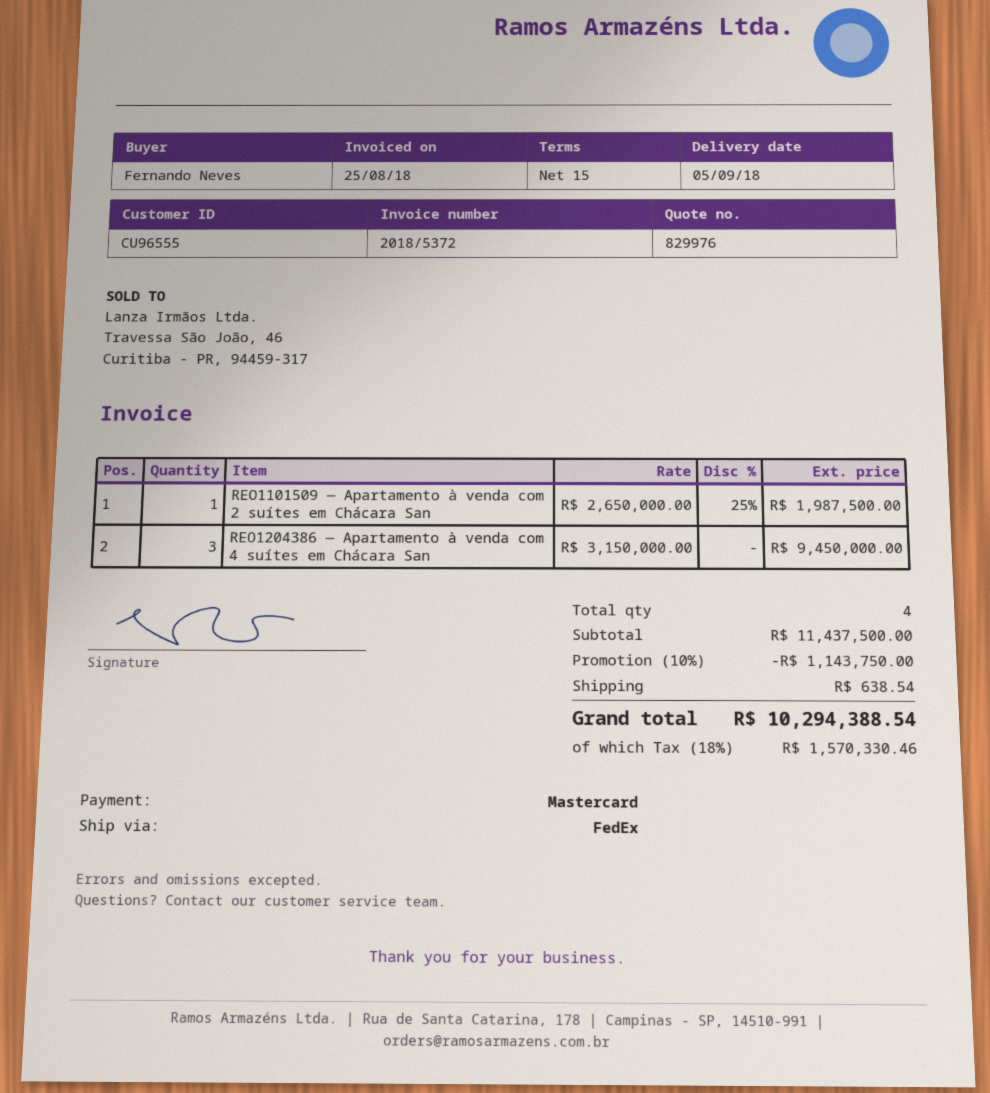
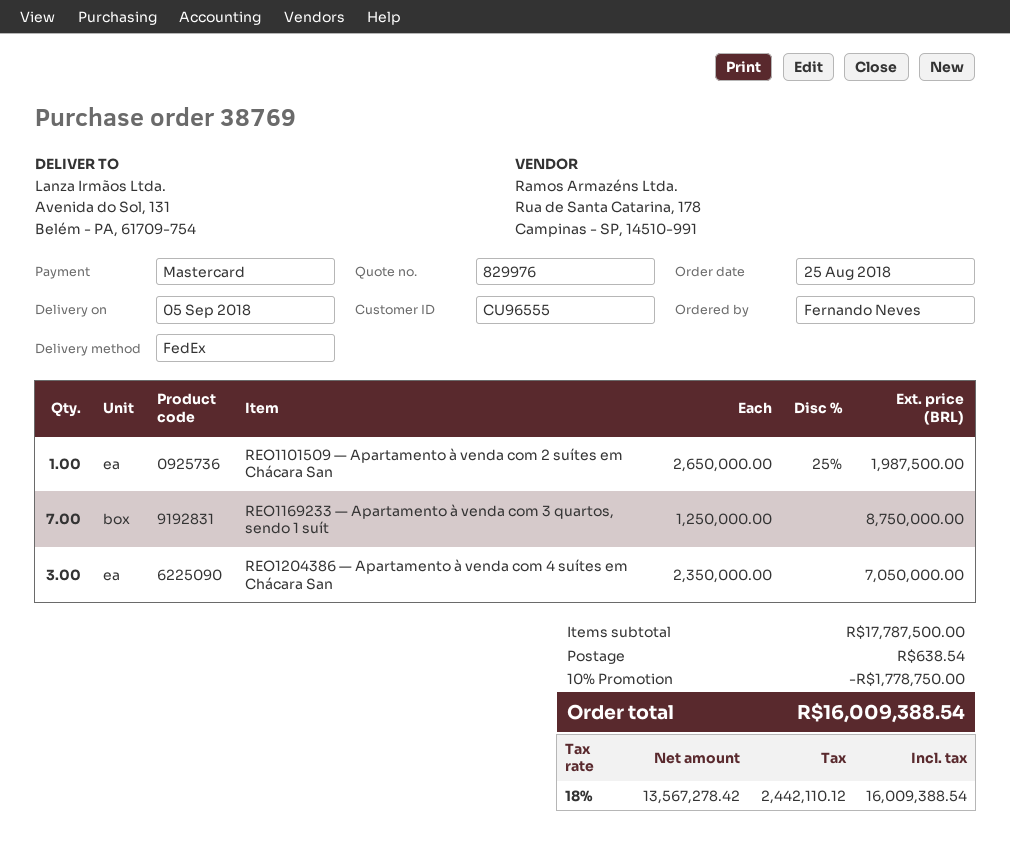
REO1204386 — Apartamento à venda com 4 suítes em Chácara San: 3 x 3150000.00 = 9450000.00 -> 3 x 2350000.00 = 7050000.00
REO1169233 — Apartamento à venda com 3 quartos, sendo 1 suít: none -> 7 x 1250000.00 = 8750000.00
subtotal: 11437500.00 -> 17787500.00
discount: 10% = 1143750.00 -> 10% = 1778750.00
tax: 18% = 1570330.46 -> 18% = 2442110.12
total: 10294388.54 -> 16009388.54

